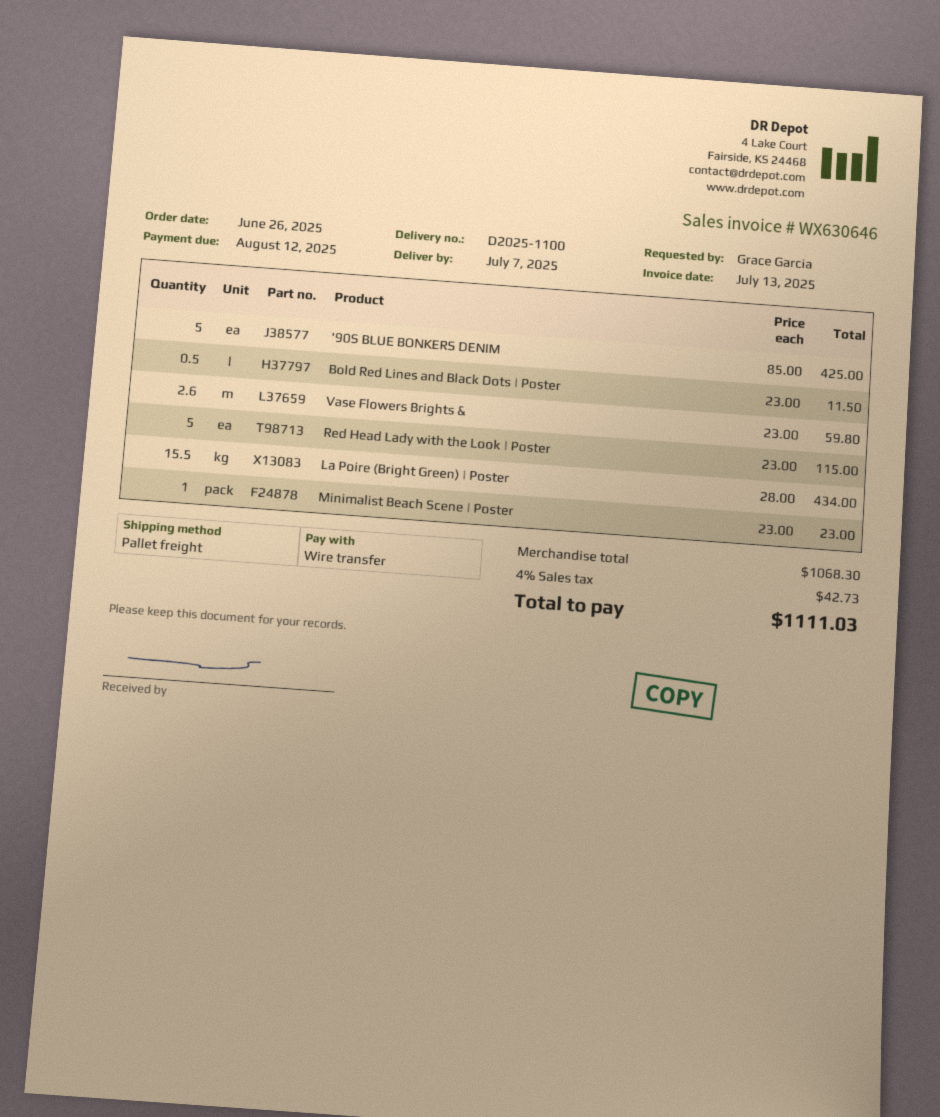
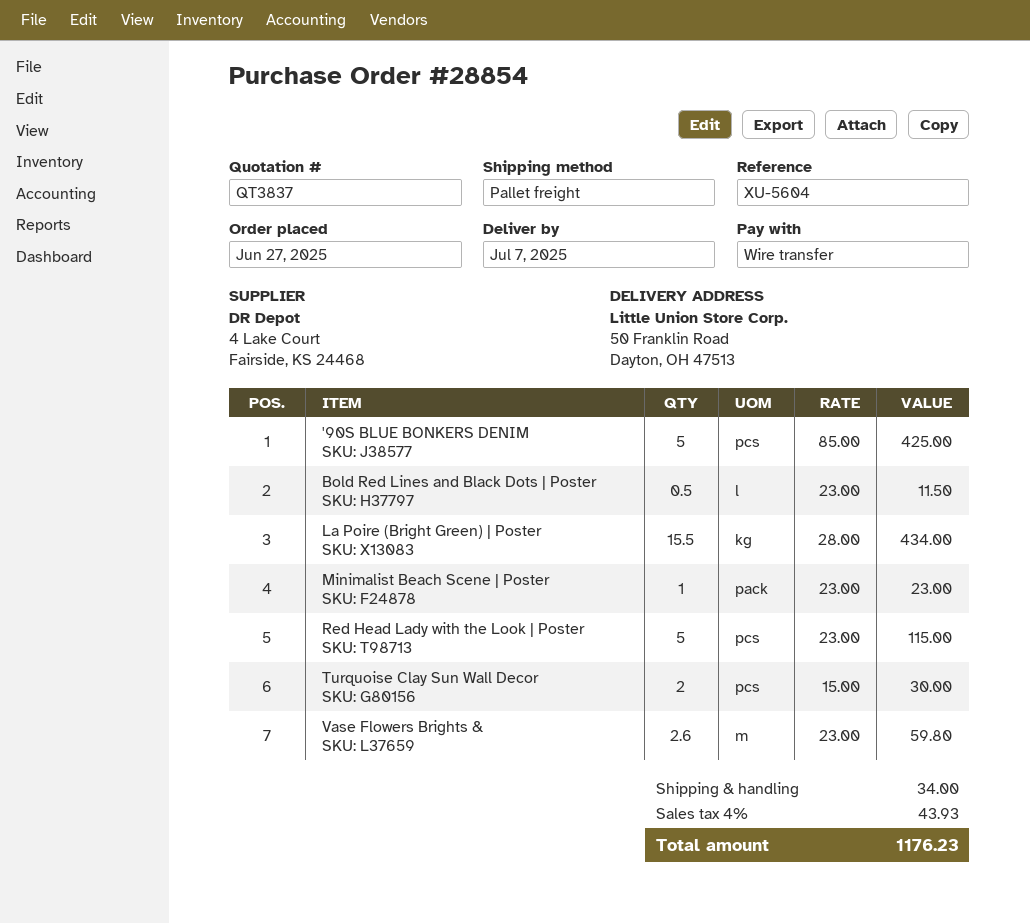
order date: 2025-06-26 -> 2025-06-27
Turquoise Clay Sun Wall Decor: none -> 2 x 15.00 = 30.00
shipping: none -> 34.00
tax: 4% = 42.73 -> 4% = 43.93
total: 1111.03 -> 1176.23

